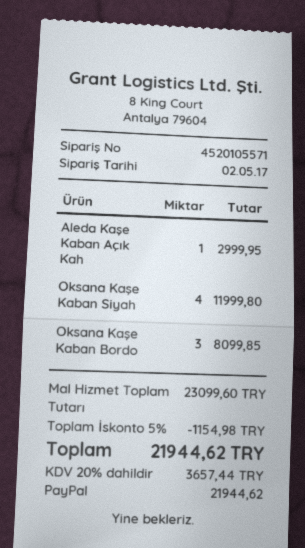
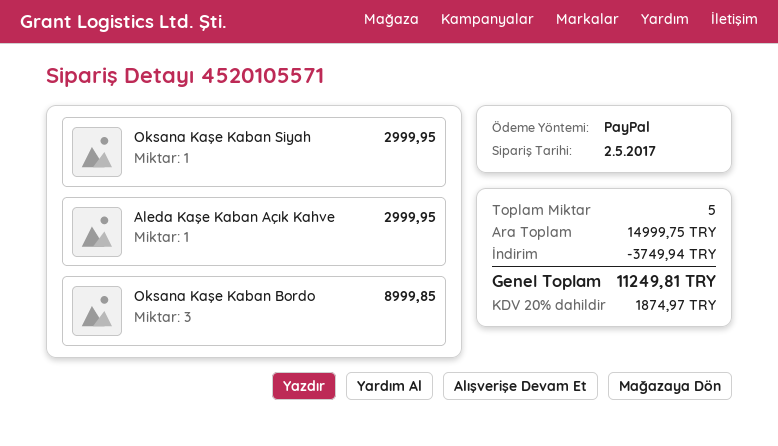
Oksana Kaşe Kaban Siyah: 4 for 11999.80 -> 1 for 2999.95
Oksana Kaşe Kaban Bordo: 3 for 8099.85 -> 3 for 8999.85
subtotal: 23099.60 -> 14999.75
discount: 1154.98 -> 3749.94
tax: 20% = 3657.44 -> 20% = 1874.97
total: 21944.62 -> 11249.81

